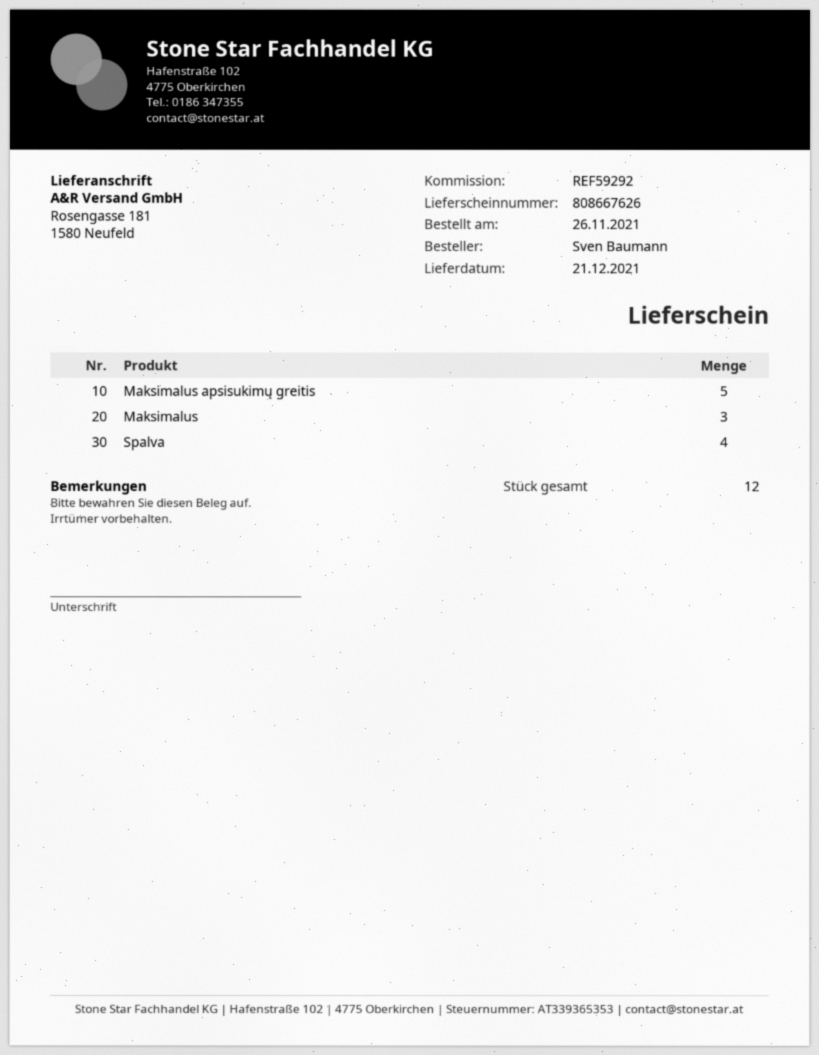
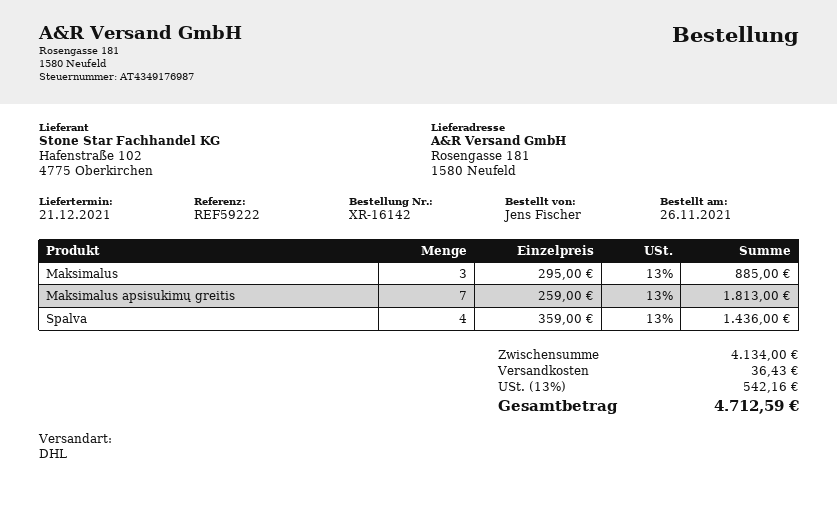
reference: REF59292 -> REF59222
ordered by: Sven Baumann -> Jens Fischer
Maksimalus apsisukimų greitis: 5 -> 7

